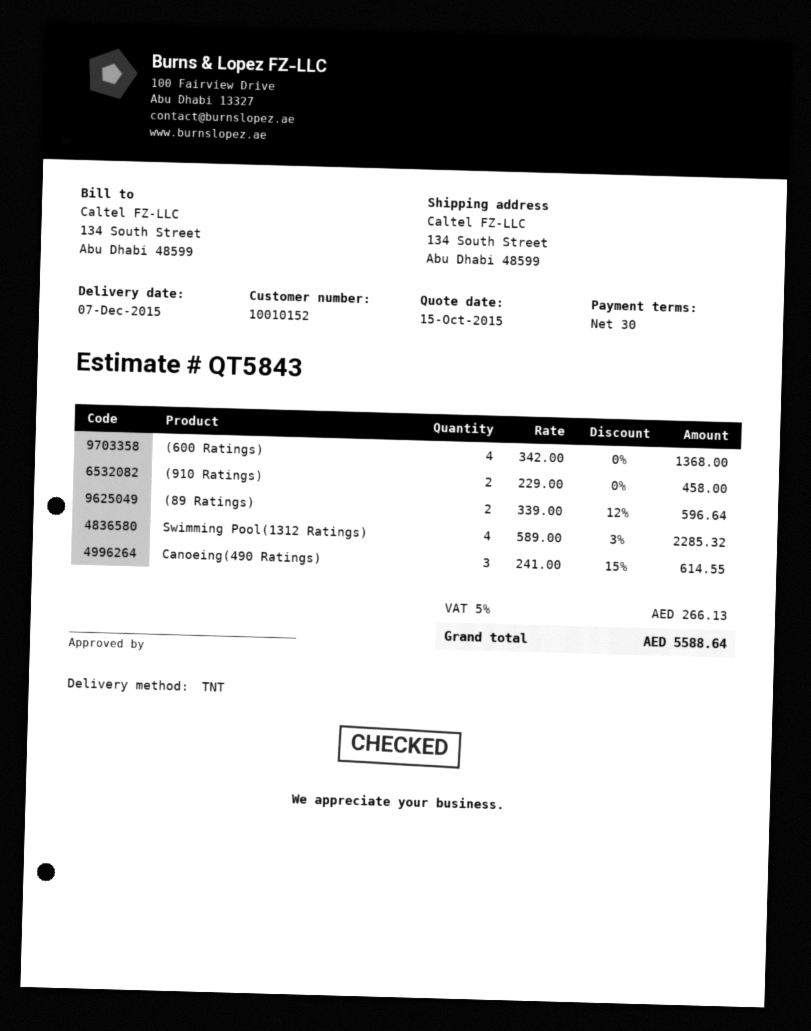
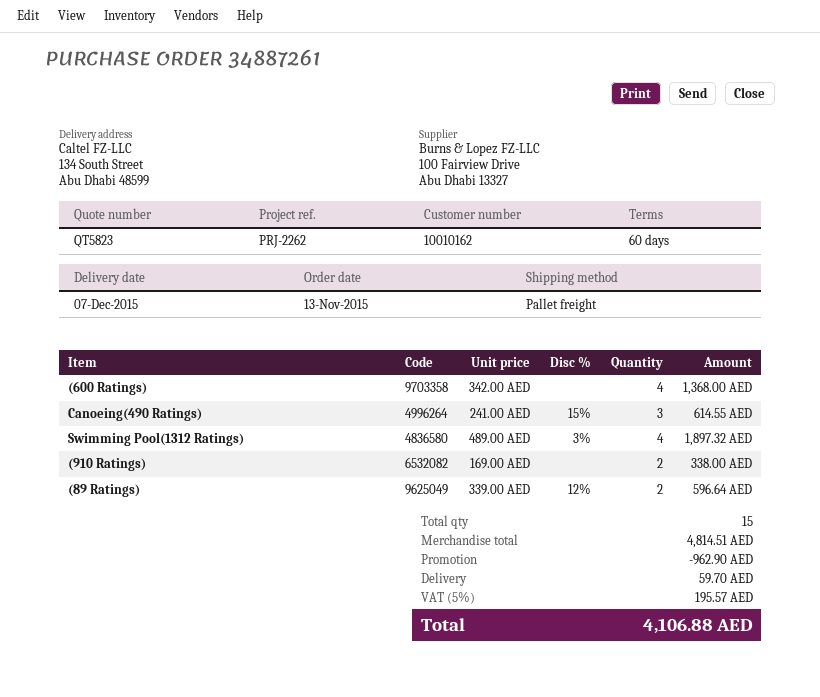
quote number: QT5843 -> QT5823
payment terms: 30 days -> 60 days
customer number: 10010152 -> 10010162
shipping method: TNT -> pallet freight
(910 Ratings): 2 x 229.00 = 458.00 -> 2 x 169.00 = 338.00
Swimming Pool(1312 Ratings): 4 x 589.00 - 3% = 2285.32 -> 4 x 489.00 - 3% = 1897.32
discount: none -> 962.90
shipping: none -> 59.70
tax: 5% = 266.13 -> 5% = 195.57
total: 5588.64 -> 4106.88

